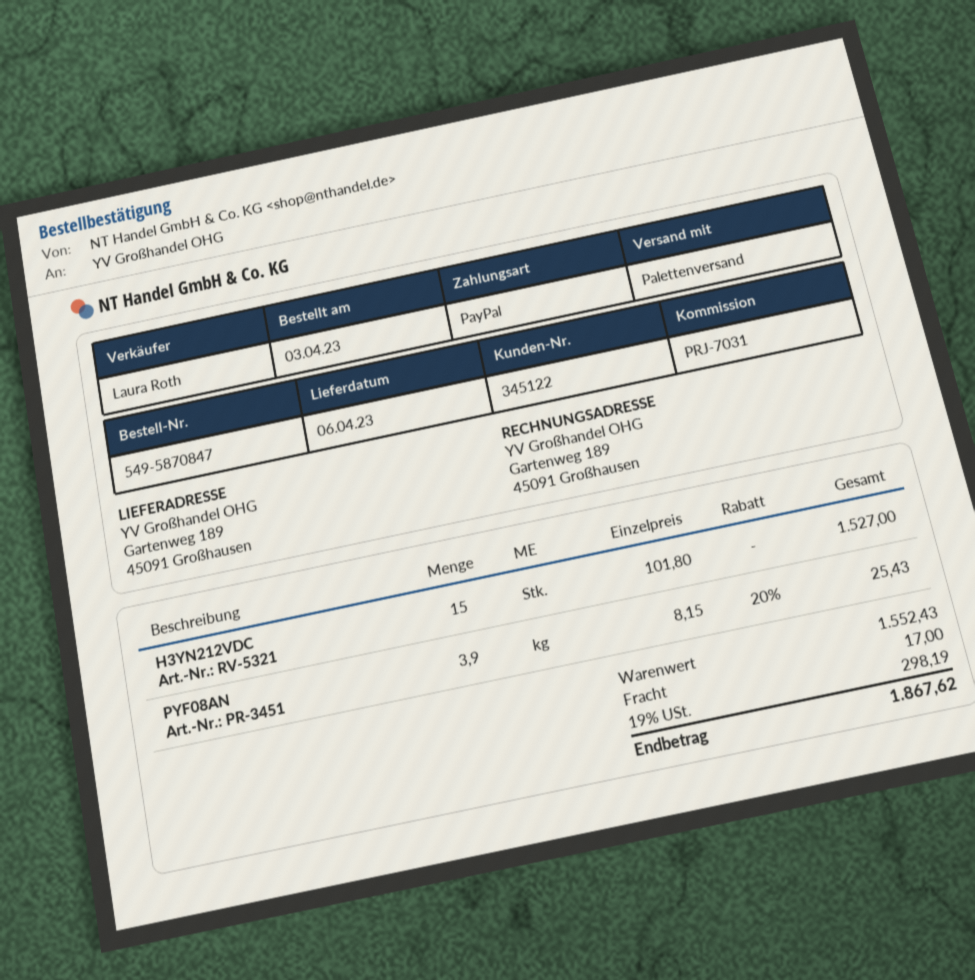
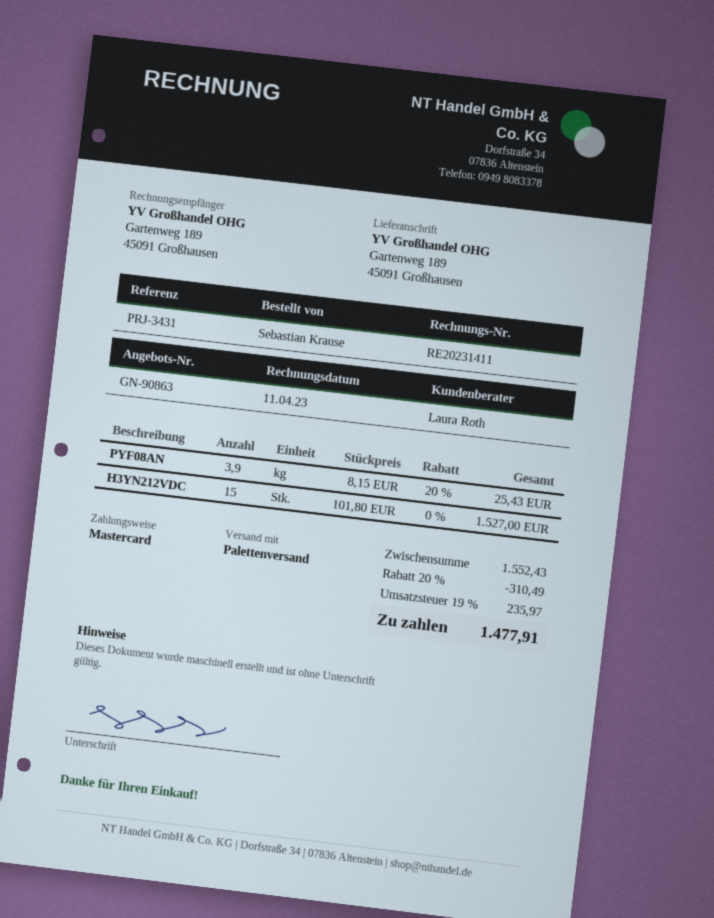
reference: PRJ-7031 -> PRJ-3431
payment method: PayPal -> Mastercard
discount: none -> 20% = 310.49
shipping: 17.00 -> none
tax: 19% = 298.19 -> 19% = 235.97
total: 1867.62 -> 1477.91

